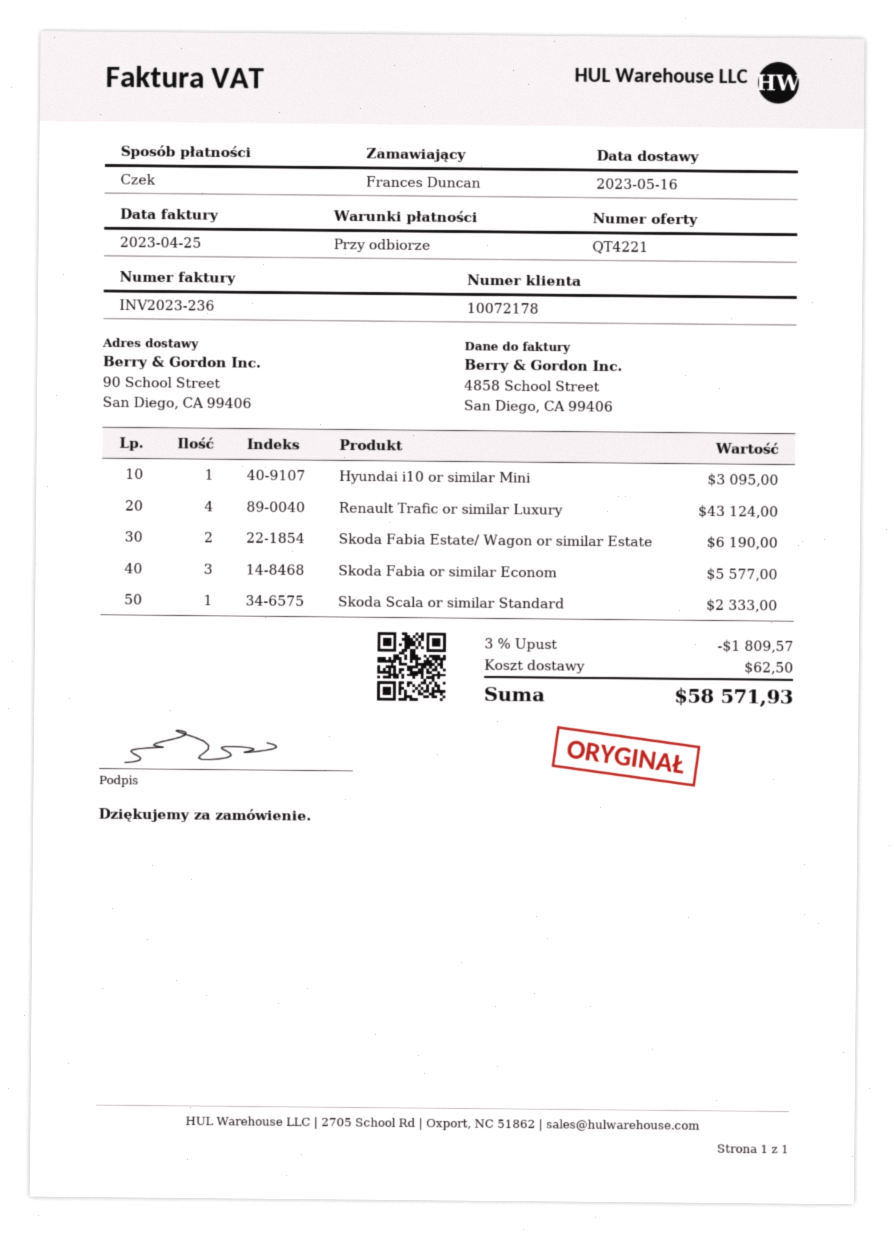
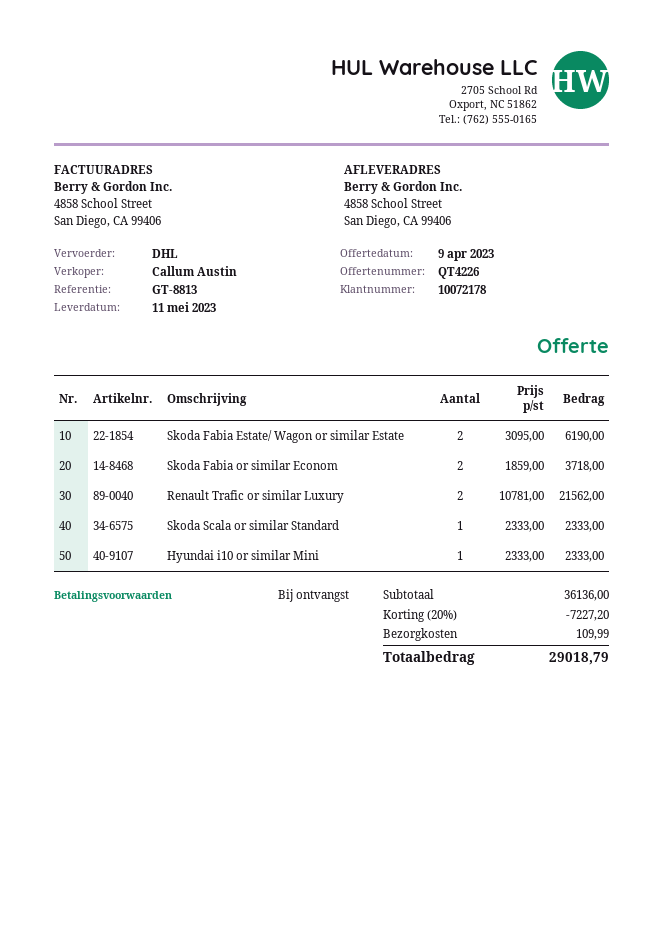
quote number: QT4221 -> QT4226
delivery date: 2023-05-16 -> 2023-05-11
ship to: 90 School Street, San Diego, CA 99406 -> 4858 School Street, San Diego, CA 99406
Hyundai i10 or similar Mini: 1 for 3095.00 -> 1 for 2333.00
Renault Trafic or similar Luxury: 4 for 43124.00 -> 2 for 21562.00
Skoda Fabia or similar Econom: 3 for 5577.00 -> 2 for 3718.00
discount: 3% = 1809.57 -> 20% = 7227.20
shipping: 62.50 -> 109.99
total: 58571.93 -> 29018.79

